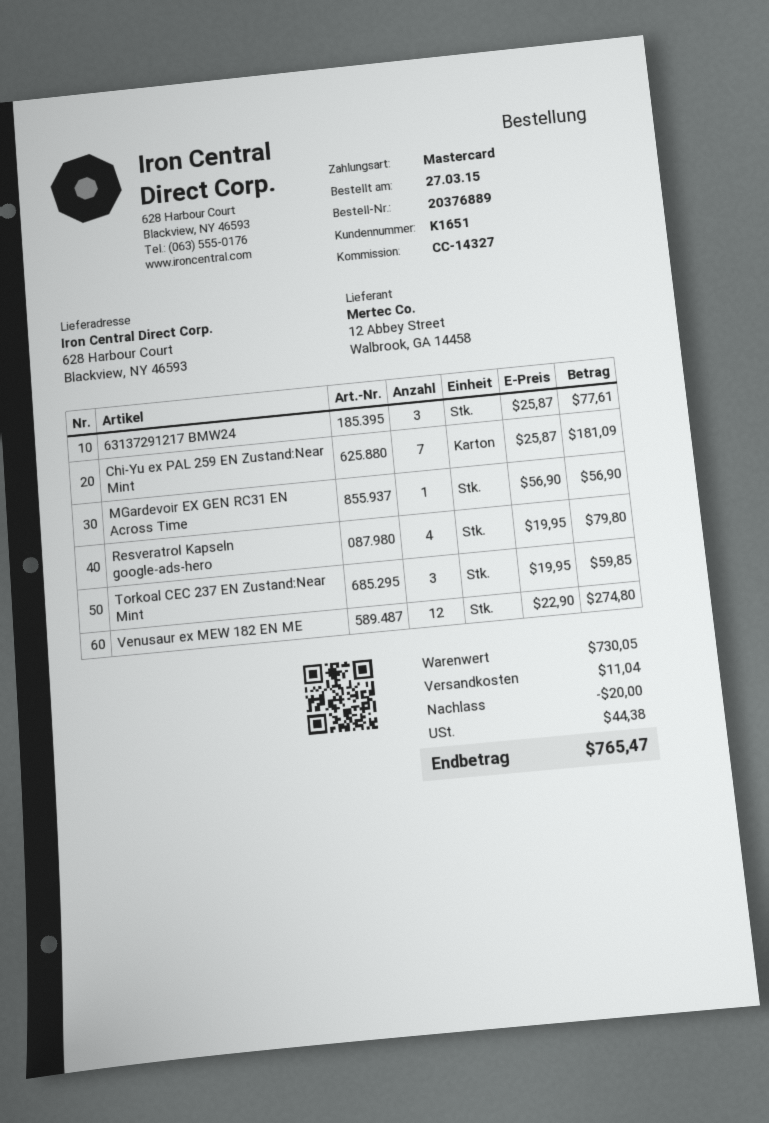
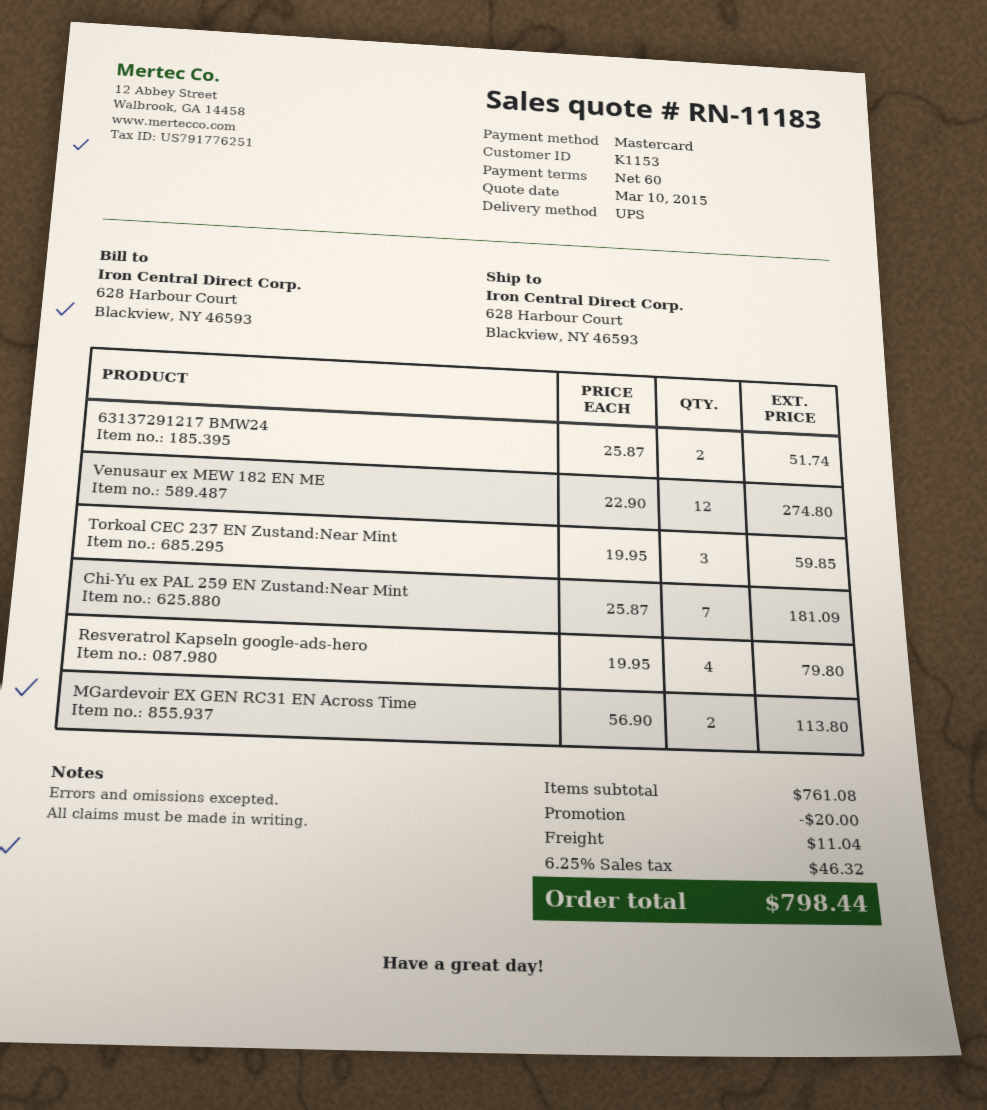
customer number: K1651 -> K1153
63137291217 BMW24: 3 x 25.87 = 77.61 -> 2 x 25.87 = 51.74
MGardevoir EX GEN RC31 EN Across Time: 1 x 56.90 = 56.90 -> 2 x 56.90 = 113.80
subtotal: 730.05 -> 761.08
tax: 44.38 -> 46.32
total: 765.47 -> 798.44

